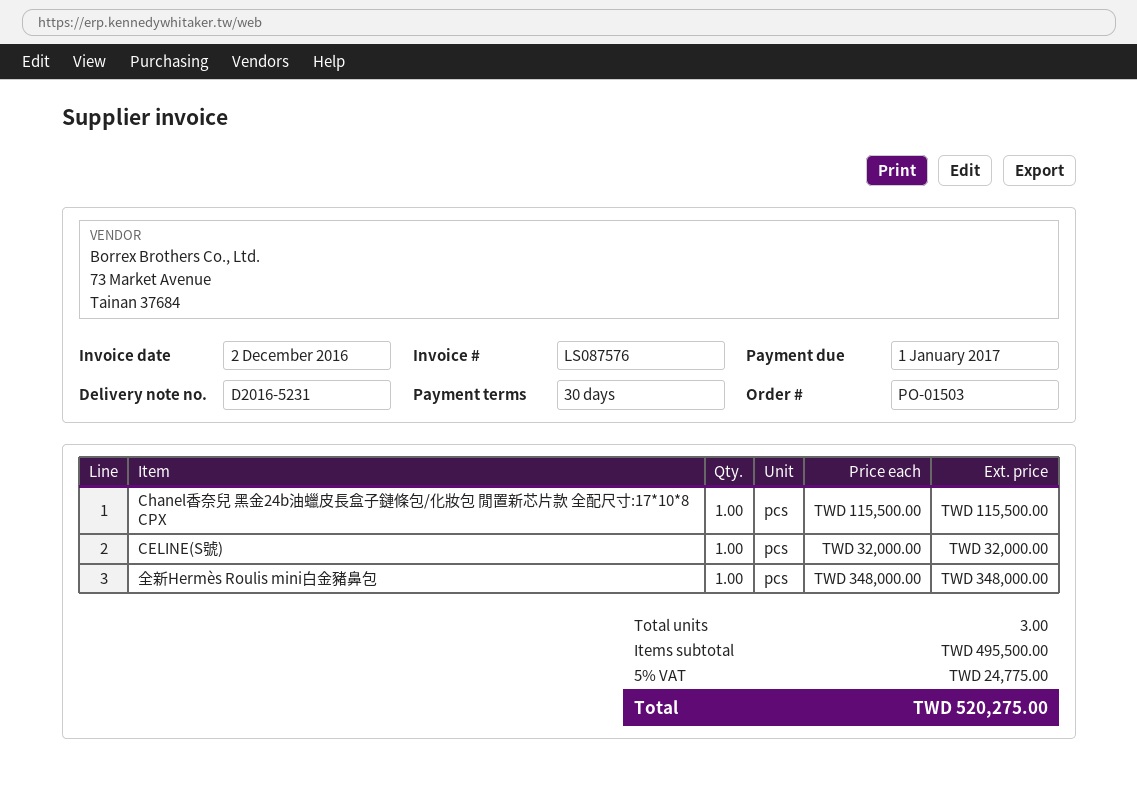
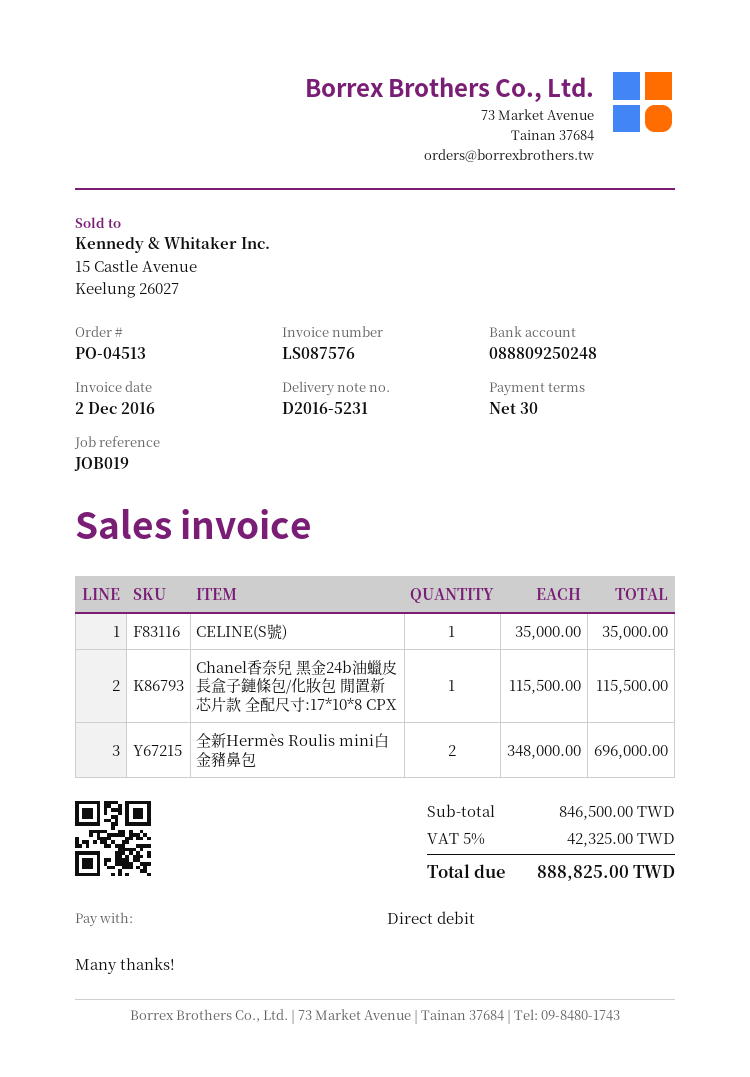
order number: PO-01503 -> PO-04513
CELINE(S號): 1 x 32000.00 = 32000.00 -> 1 x 35000.00 = 35000.00
全新Hermès Roulis mini白金豬鼻包: 1 x 348000.00 = 348000.00 -> 2 x 348000.00 = 696000.00
subtotal: 495500.00 -> 846500.00
tax: 5% = 24775.00 -> 5% = 42325.00
total: 520275.00 -> 888825.00

